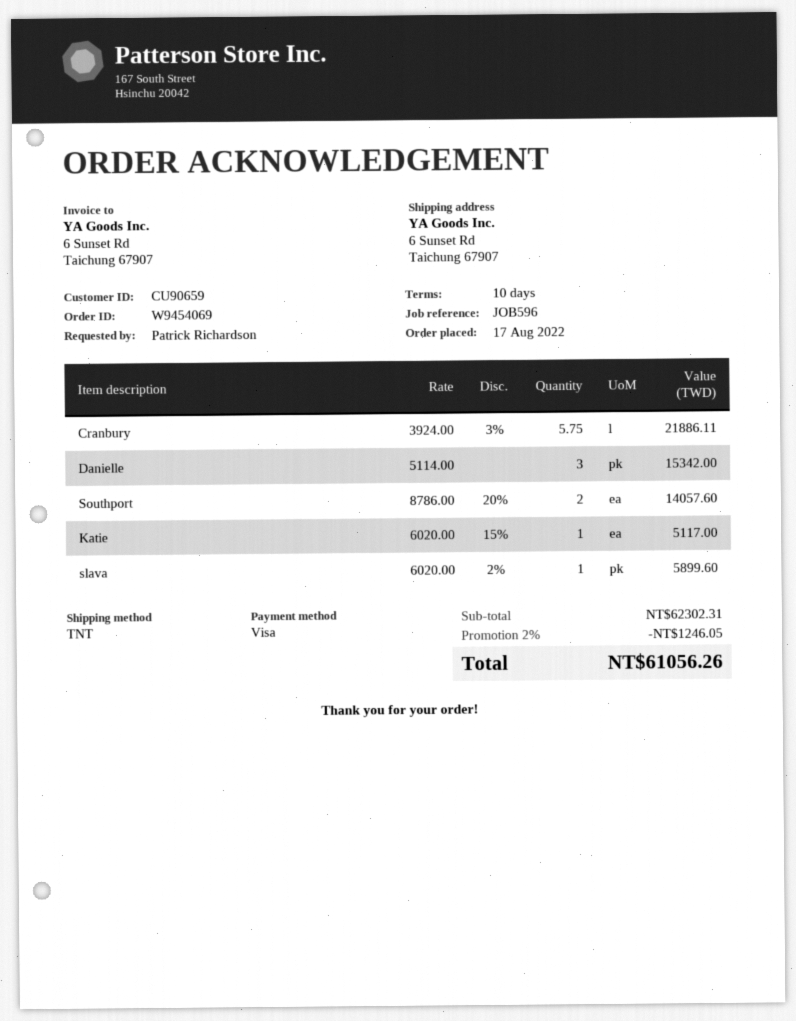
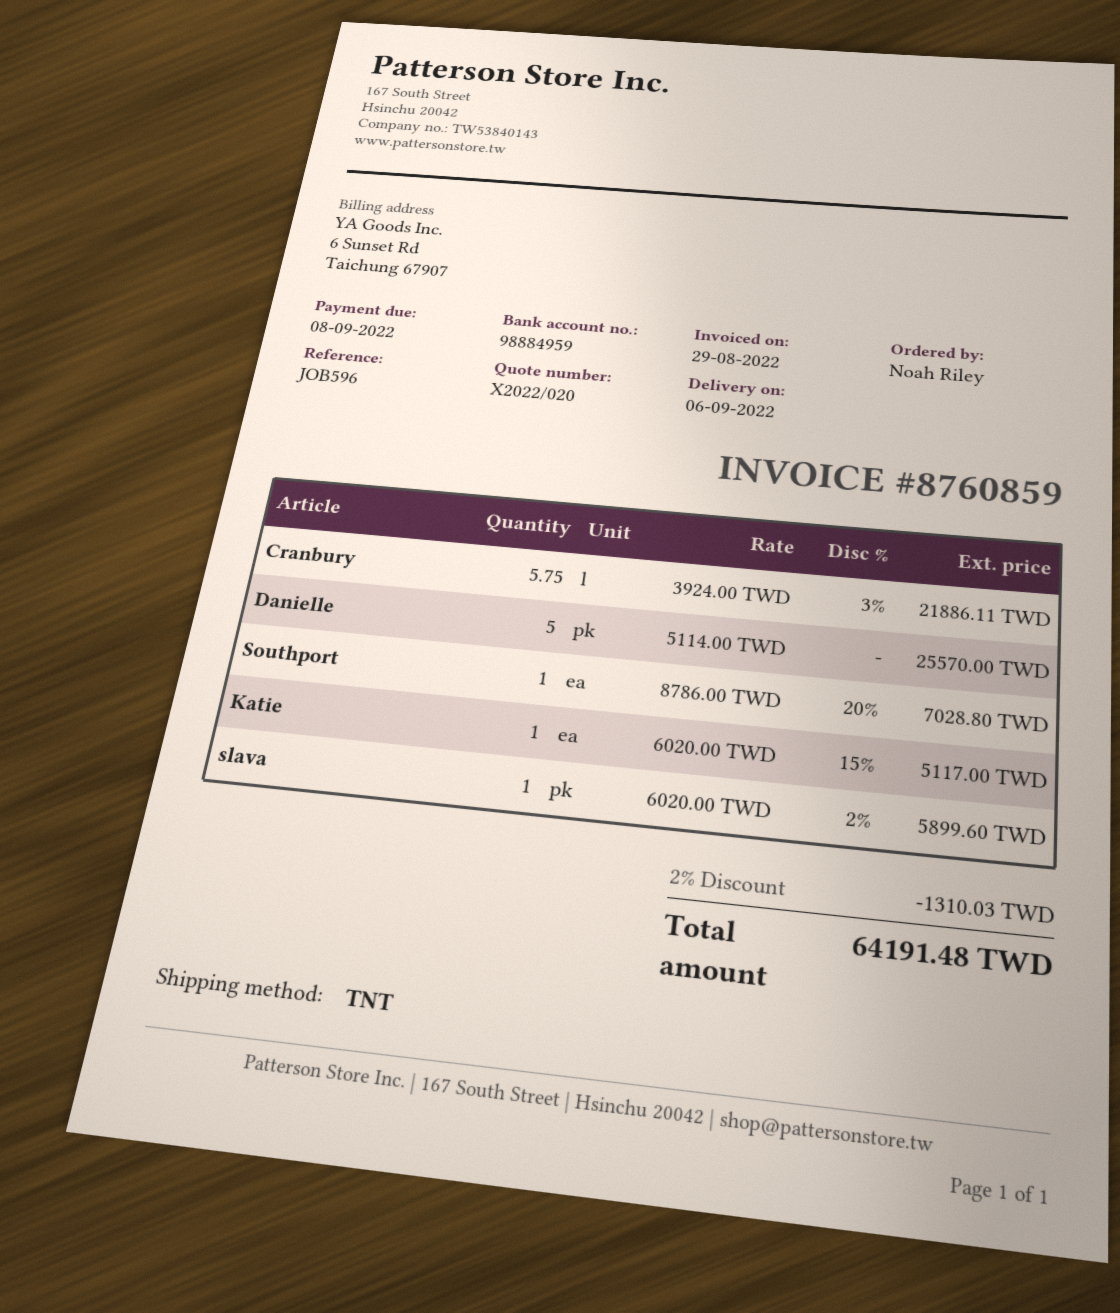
ordered by: Patrick Richardson -> Noah Riley
Danielle: 3 x 5114.00 = 15342.00 -> 5 x 5114.00 = 25570.00
Southport: 2 x 8786.00 - 20% = 14057.60 -> 1 x 8786.00 - 20% = 7028.80
discount: 2% = 1246.05 -> 2% = 1310.03
total: 61056.26 -> 64191.48

